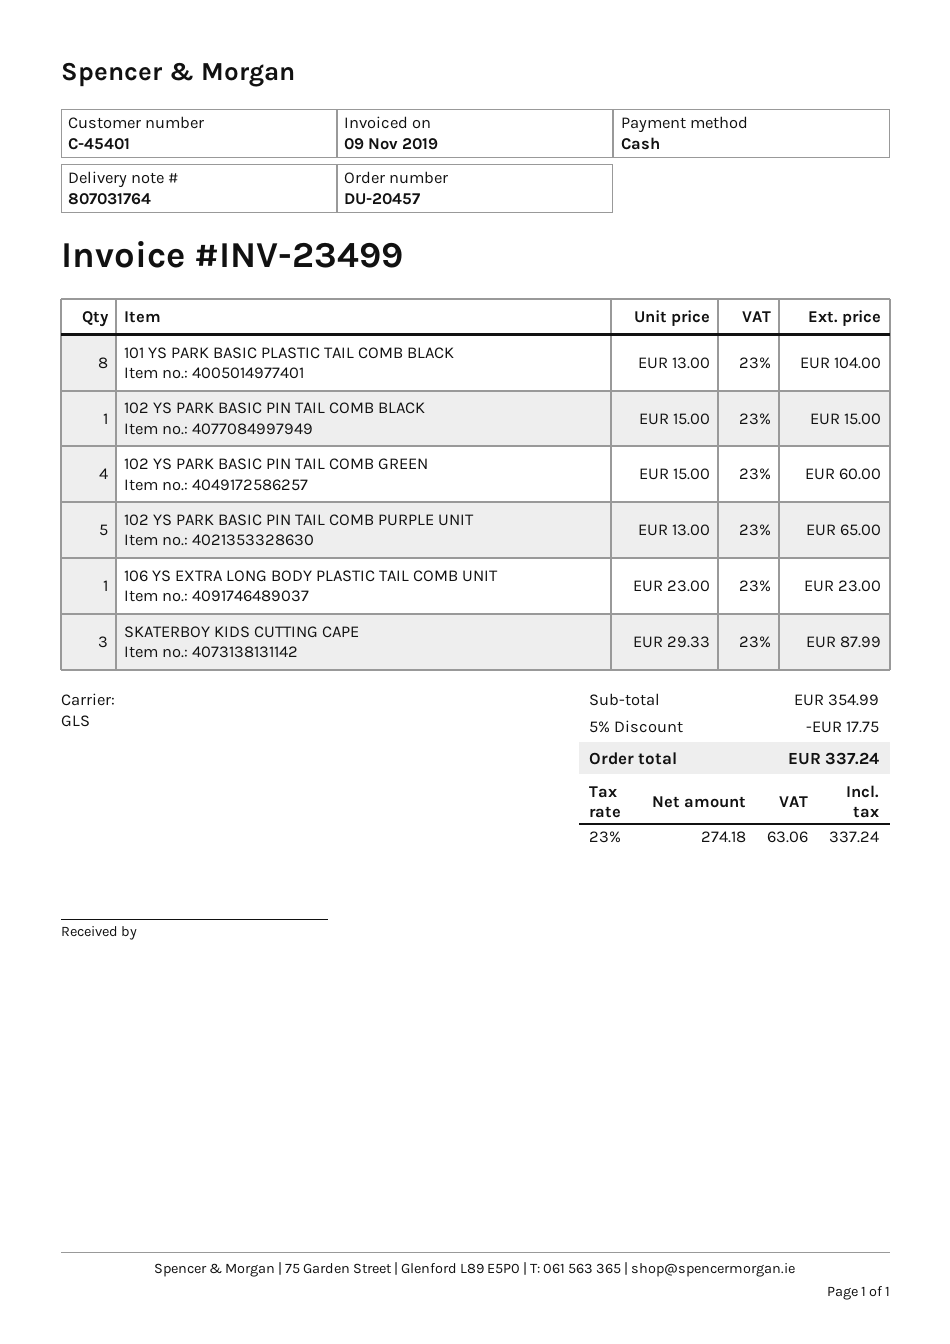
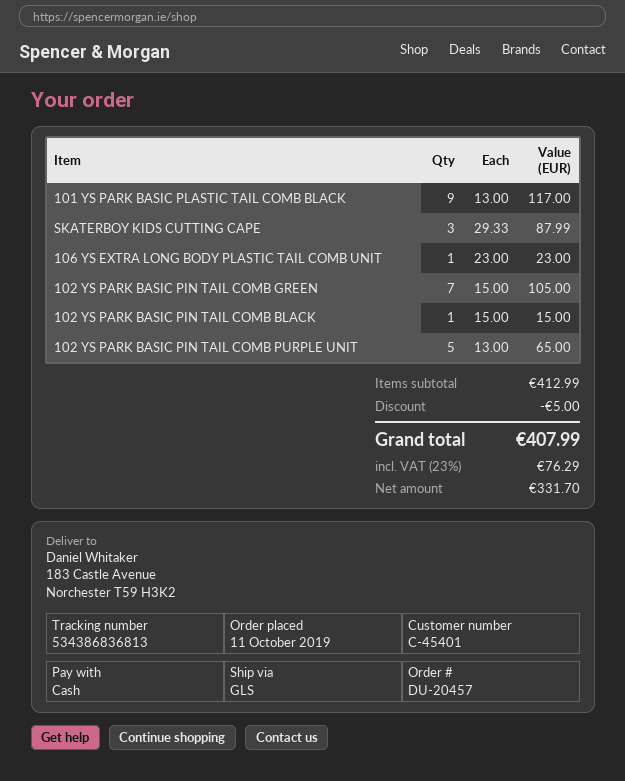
101 YS PARK BASIC PLASTIC TAIL COMB BLACK: 8 x 13.00 = 104.00 -> 9 x 13.00 = 117.00
102 YS PARK BASIC PIN TAIL COMB GREEN: 4 x 15.00 = 60.00 -> 7 x 15.00 = 105.00
subtotal: 354.99 -> 412.99
discount: 17.75 -> 5.00
net: 274.18 -> 331.70
tax: 23% = 63.06 -> 23% = 76.29
total: 337.24 -> 407.99

